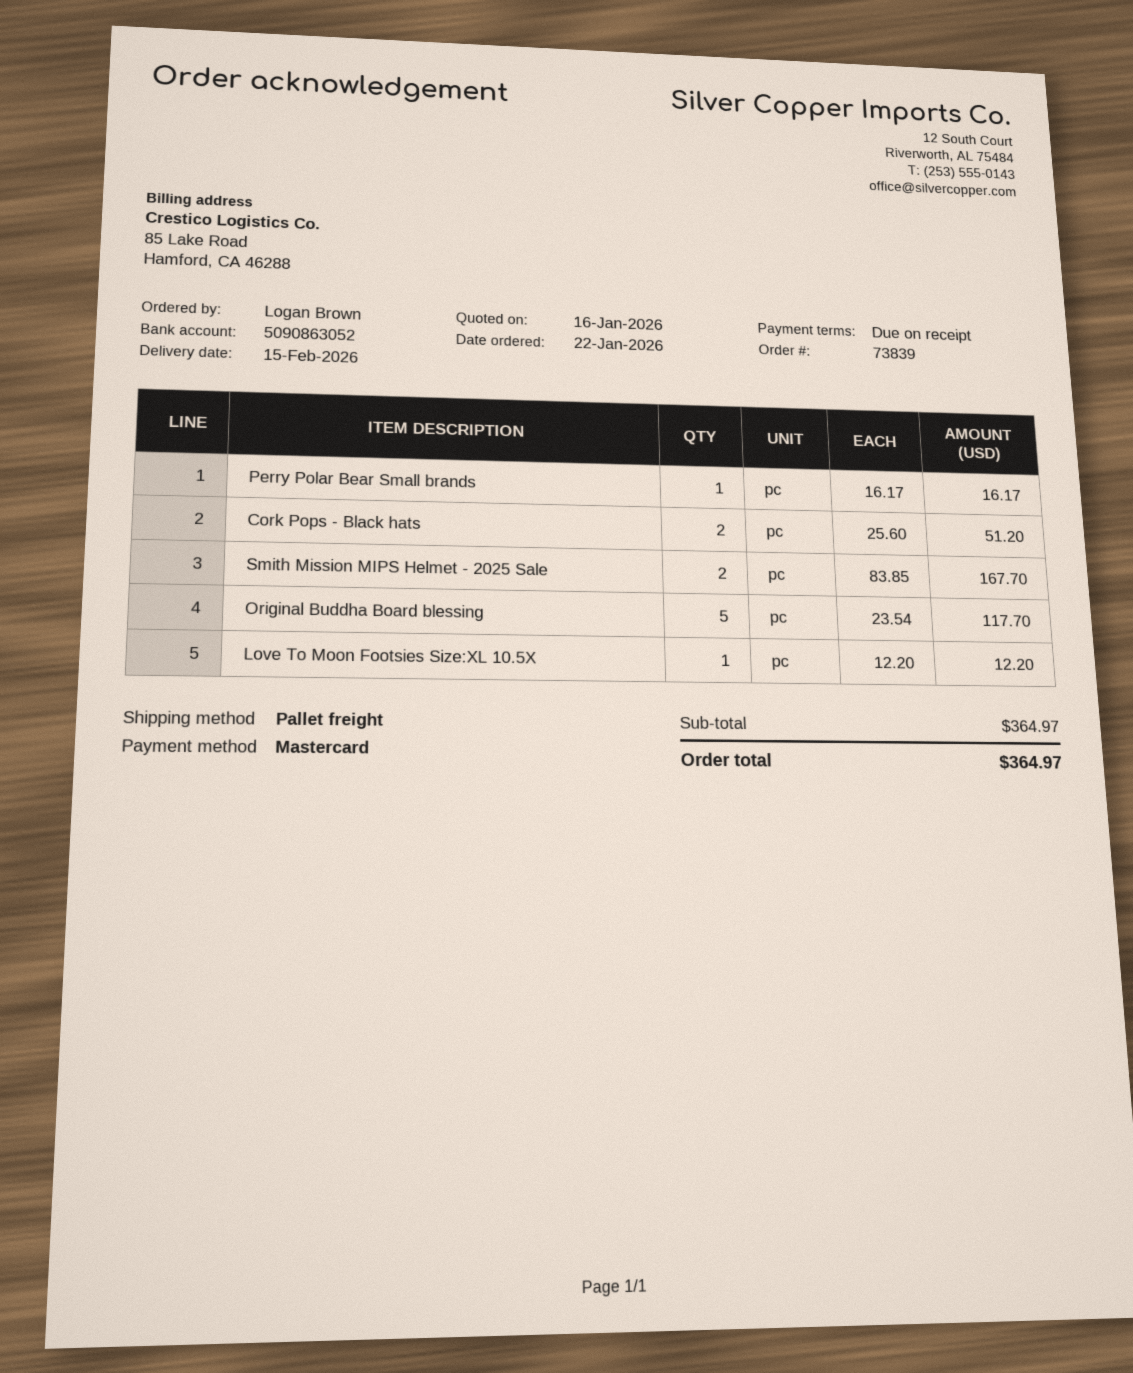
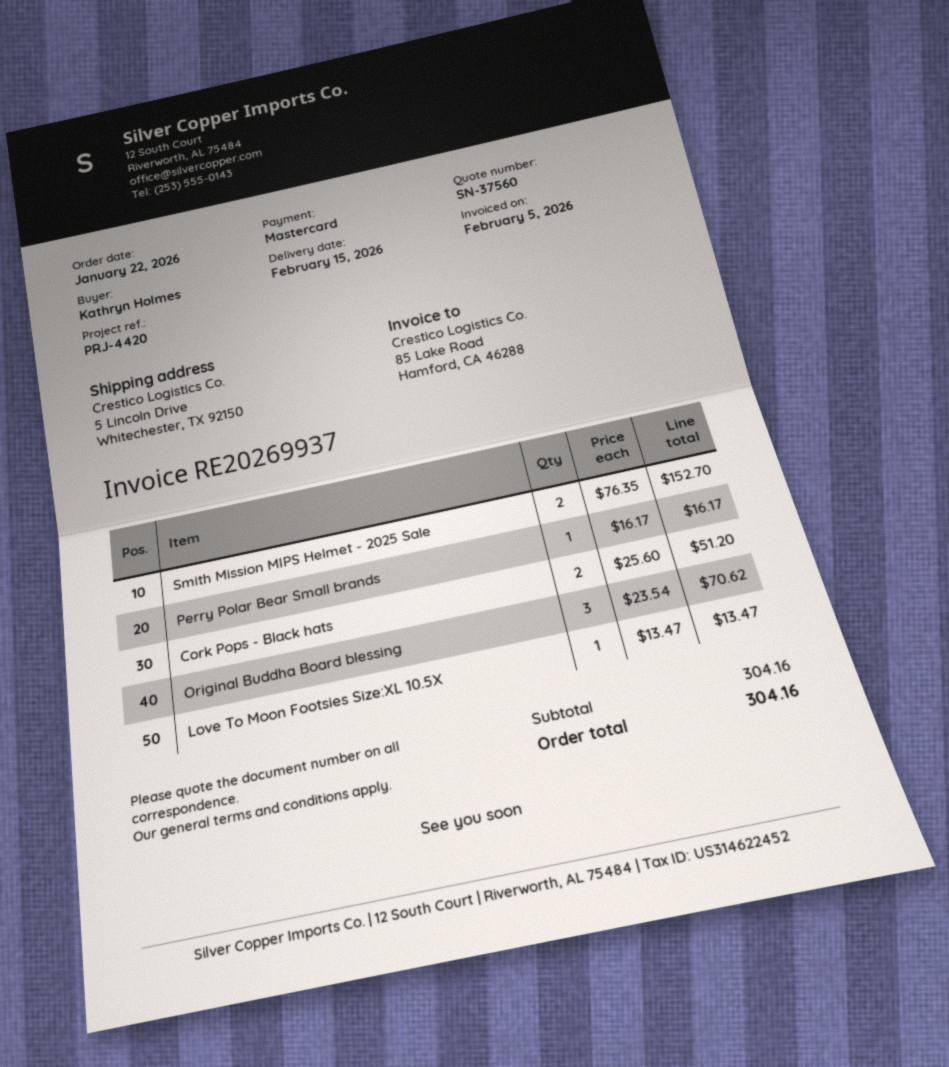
ordered by: Logan Brown -> Kathryn Holmes
Smith Mission MIPS Helmet - 2025 Sale: 2 x 83.85 = 167.70 -> 2 x 76.35 = 152.70
Original Buddha Board blessing: 5 x 23.54 = 117.70 -> 3 x 23.54 = 70.62
Love To Moon Footsies Size:XL 10.5X: 1 x 12.20 = 12.20 -> 1 x 13.47 = 13.47
subtotal: 364.97 -> 304.16
total: 364.97 -> 304.16

